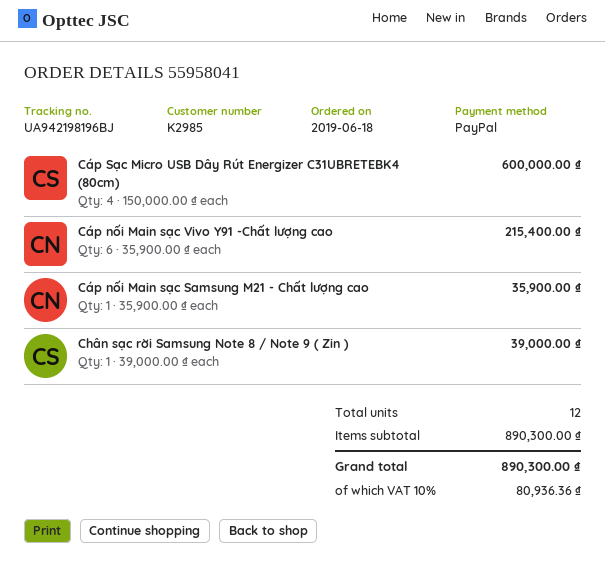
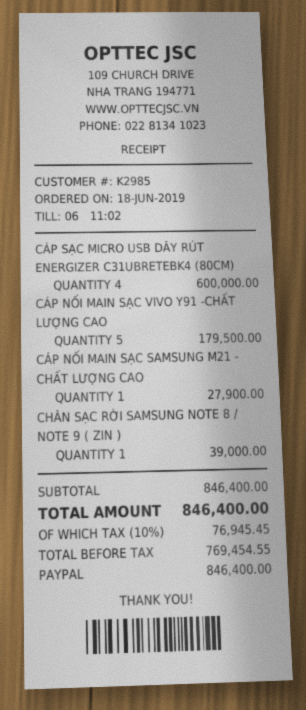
Cáp nối Main sạc Vivo Y91 -Chất lượng cao: 6 for 215400.00 -> 5 for 179500.00
Cáp nối Main sạc Samsung M21 - Chất lượng cao: 1 for 35900.00 -> 1 for 27900.00
subtotal: 890300.00 -> 846400.00
tax: 10% = 80936.36 -> 10% = 76945.45
total: 890300.00 -> 846400.00

